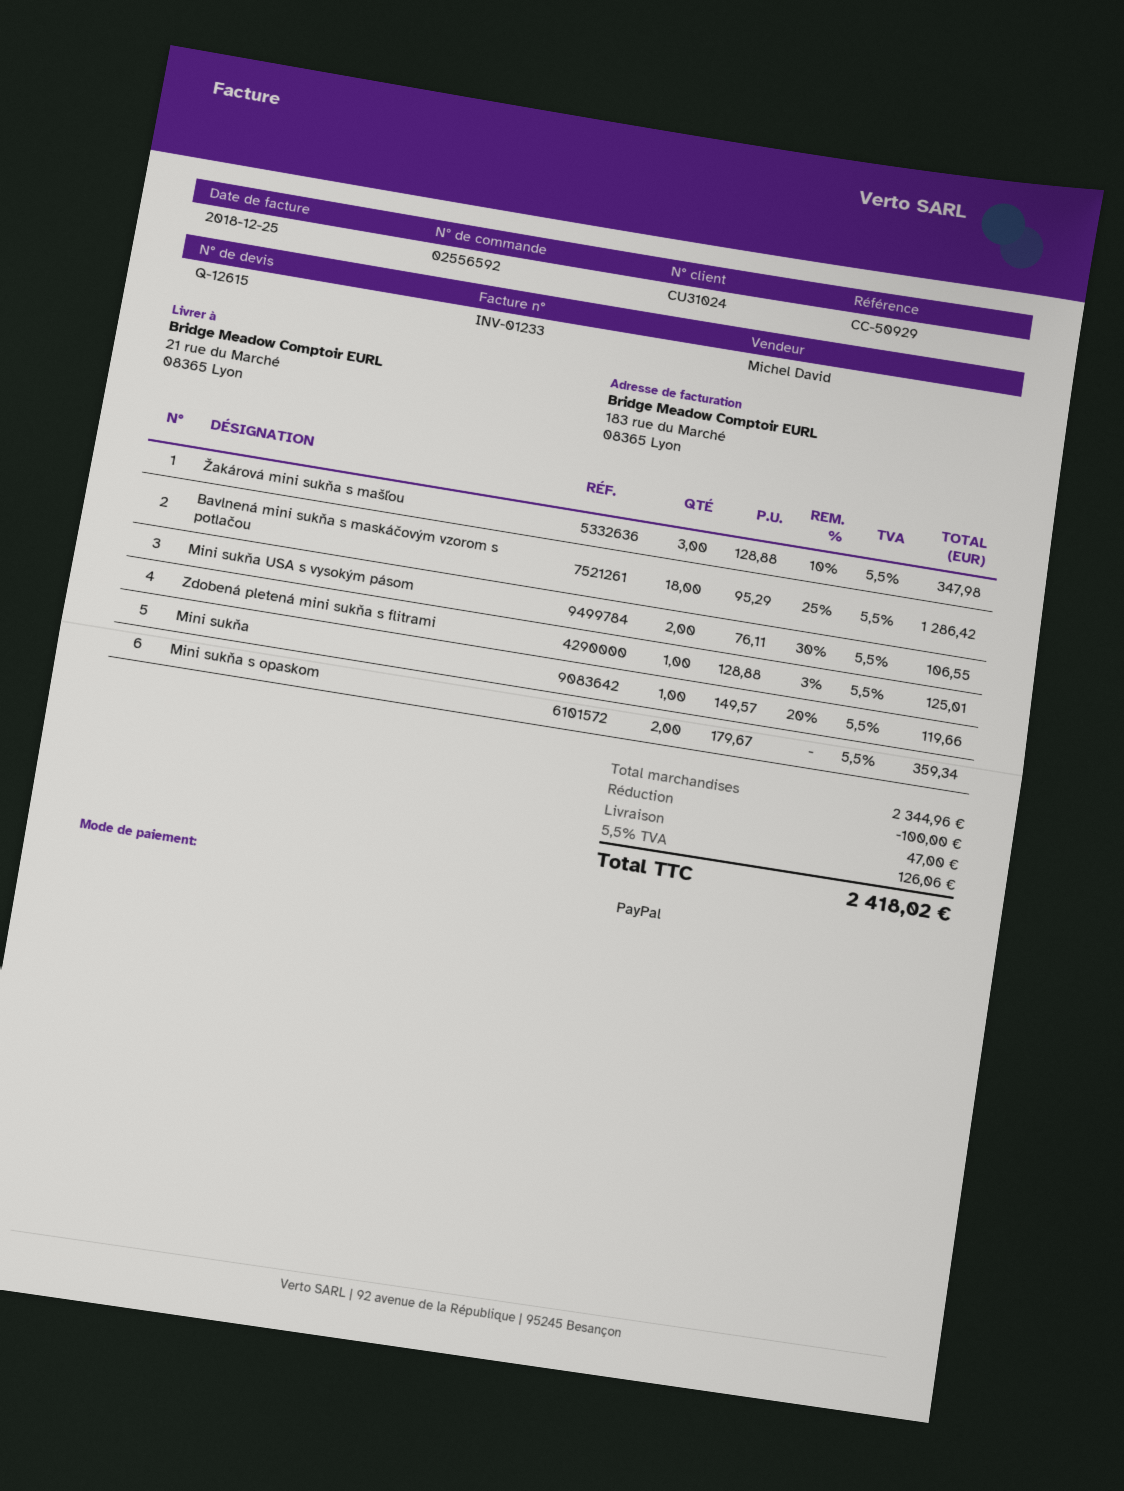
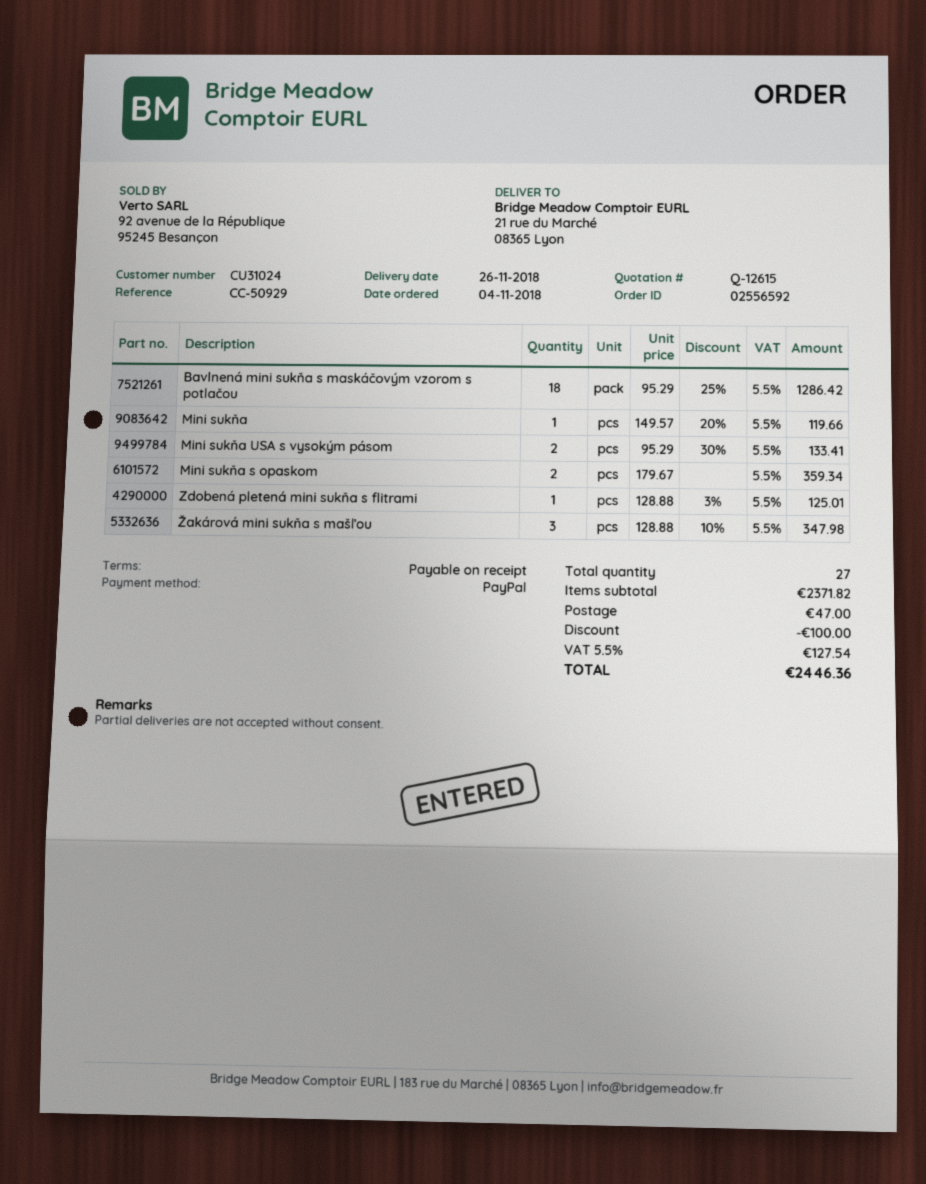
Mini sukňa USA s vysokým pásom: 2 x 76.11 - 30% = 106.55 -> 2 x 95.29 - 30% = 133.41
subtotal: 2344.96 -> 2371.82
tax: 5.5% = 126.06 -> 5.5% = 127.54
total: 2418.02 -> 2446.36

